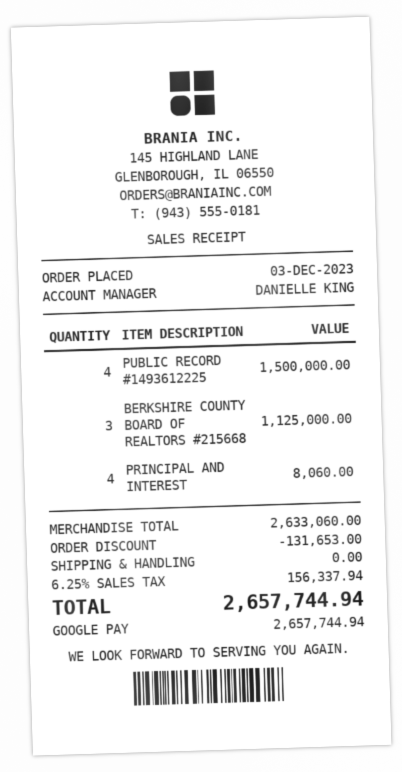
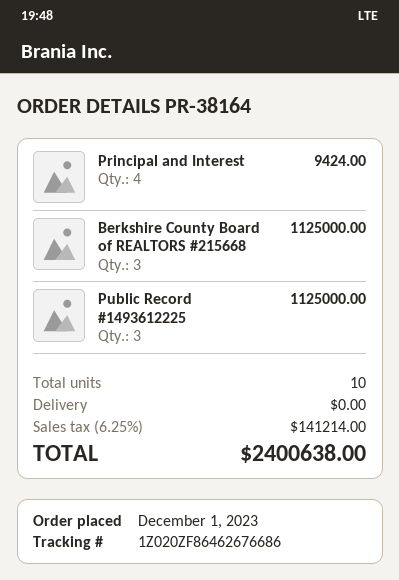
order date: 2023-12-03 -> 2023-12-01
PUBLIC RECORD #1493612225: 4 for 1500000.00 -> 3 for 1125000.00
PRINCIPAL AND INTEREST: 4 for 8060.00 -> 4 for 9424.00
discount: 131653.00 -> none
tax: 6.25% = 156337.94 -> 6.25% = 141214.00
total: 2657744.94 -> 2400638.00

